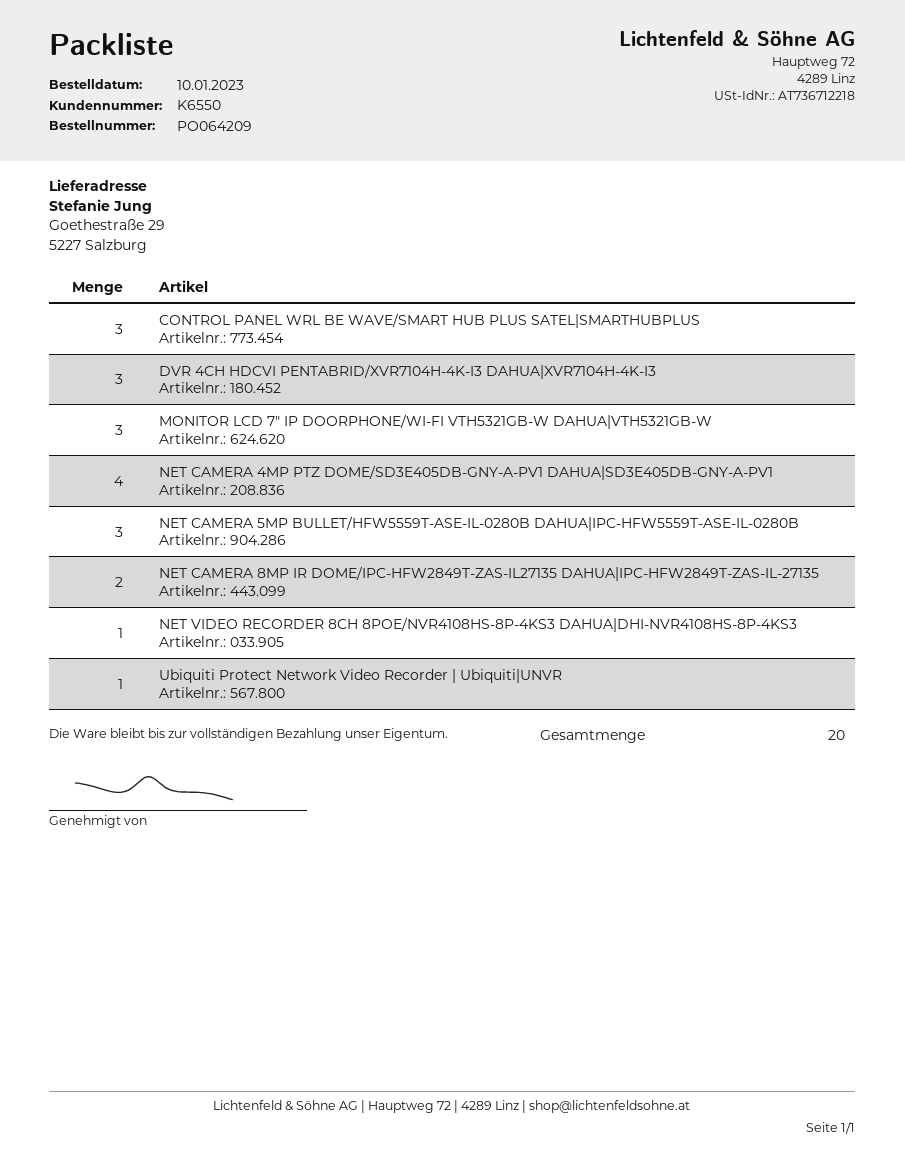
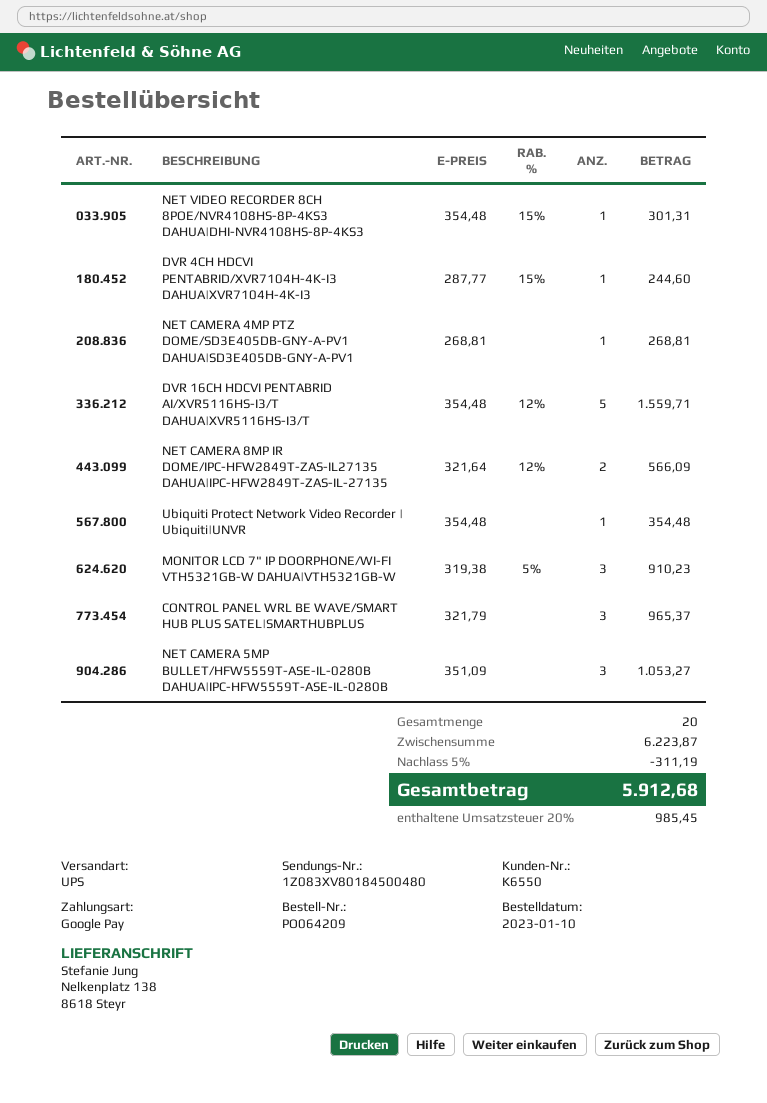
ship to: Goethestraße 29, 5227 Salzburg -> Nelkenplatz 138, 8618 Steyr
DVR 4CH HDCVI PENTABRID/XVR7104H-4K-I3 DAHUA|XVR7104H-4K-I3: 3 -> 1
NET CAMERA 4MP PTZ DOME/SD3E405DB-GNY-A-PV1 DAHUA|SD3E405DB-GNY-A-PV1: 4 -> 1
DVR 16CH HDCVI PENTABRID AI/XVR5116HS-I3/T DAHUA|XVR5116HS-I3/T: none -> 5

